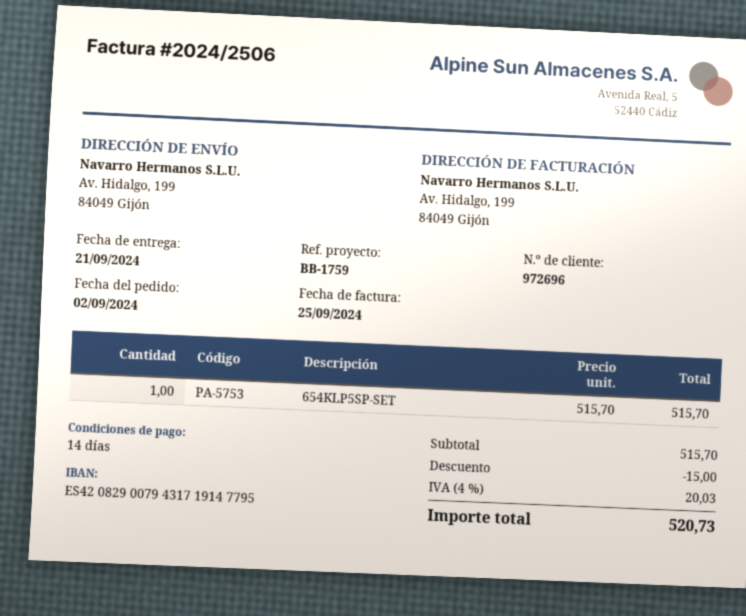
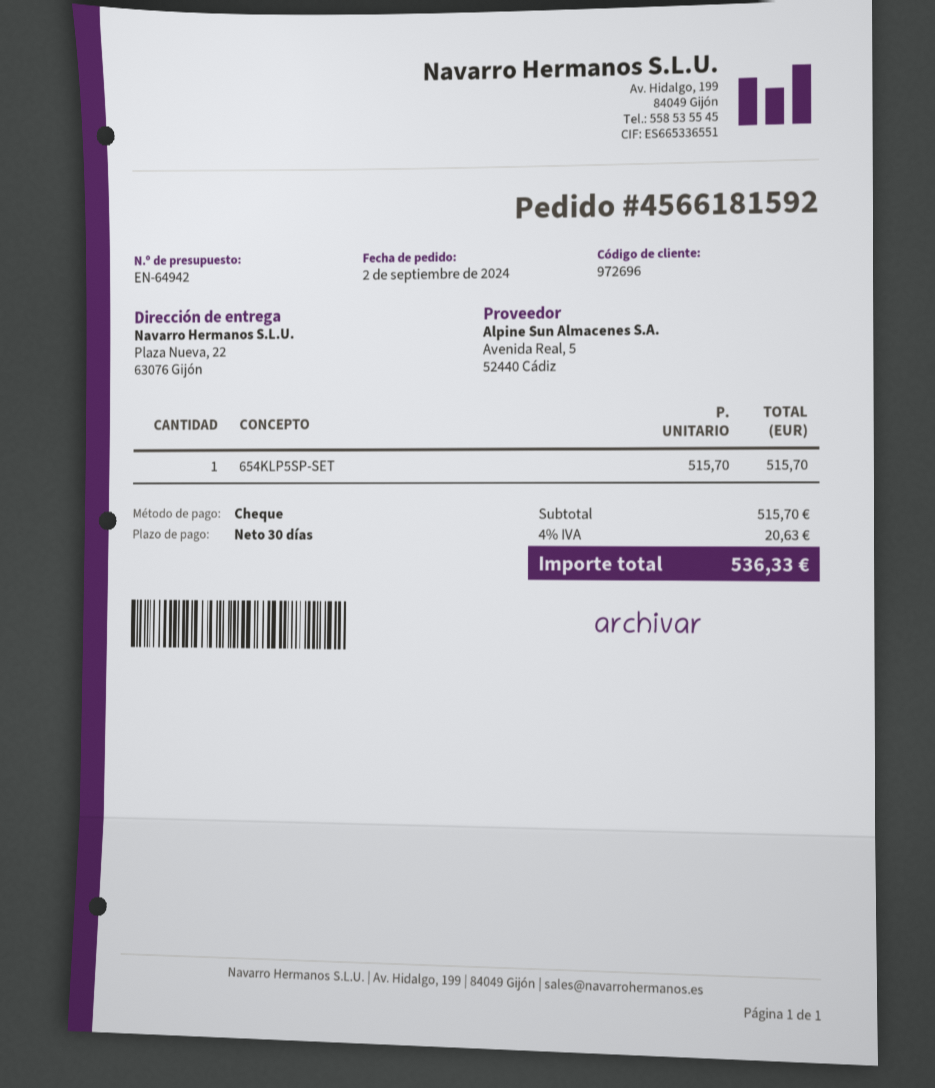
payment terms: 14 days -> 30 days
ship to: Av. Hidalgo, 199, 84049 Gijón -> Plaza Nueva, 22, 63076 Gijón
discount: 15.00 -> none
tax: 4% = 20.03 -> 4% = 20.63
total: 520.73 -> 536.33

